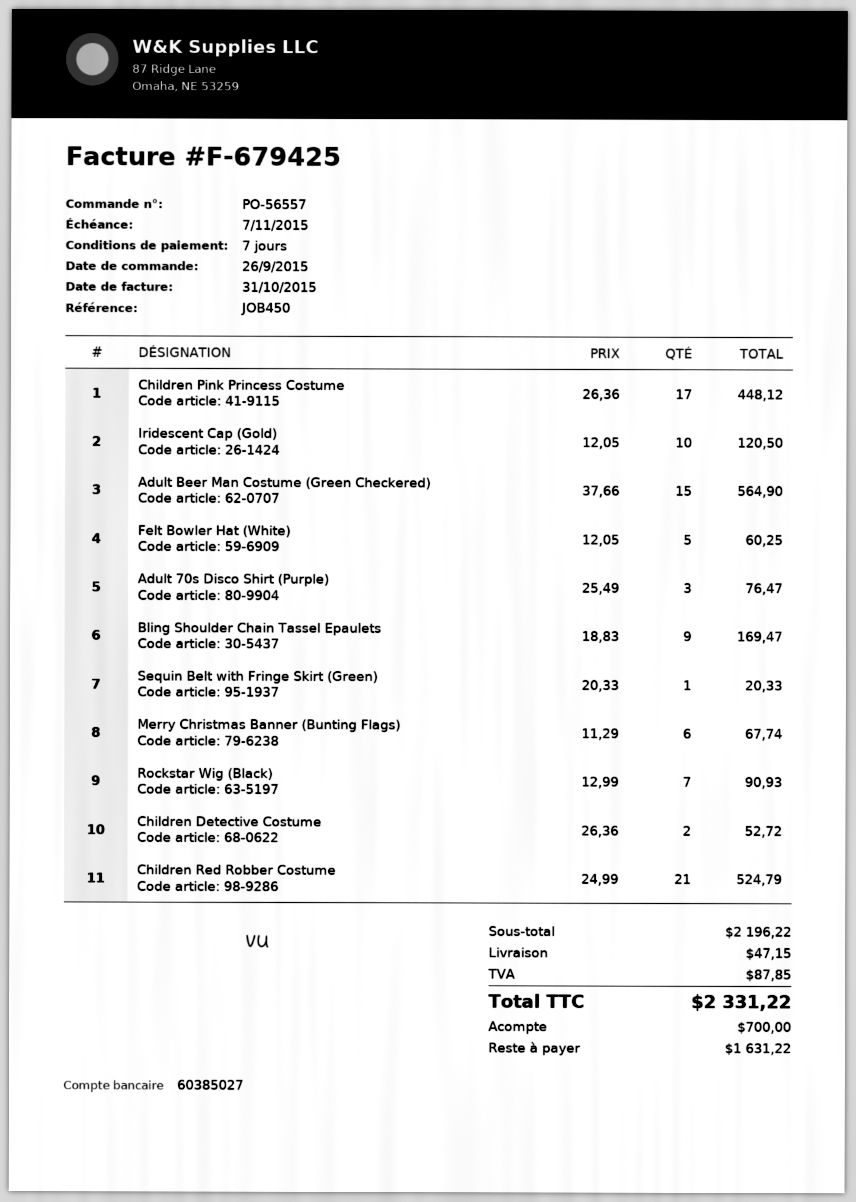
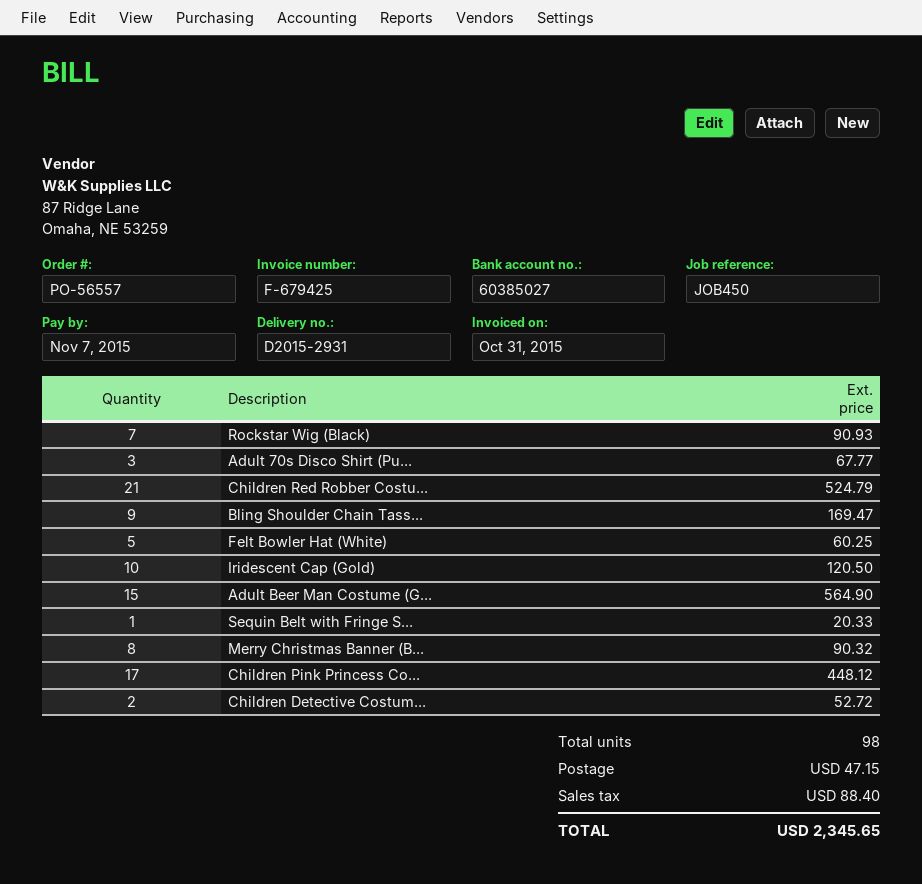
Adult 70s Disco Shirt (Purple): 3 for 76.47 -> 3 for 67.77
Merry Christmas Banner (Bunting Flags): 6 for 67.74 -> 8 for 90.32
tax: 87.85 -> 88.40
total: 2331.22 -> 2345.65

